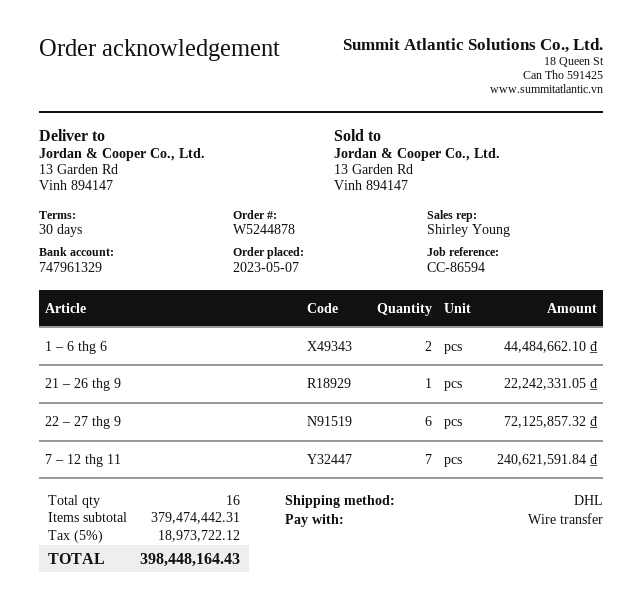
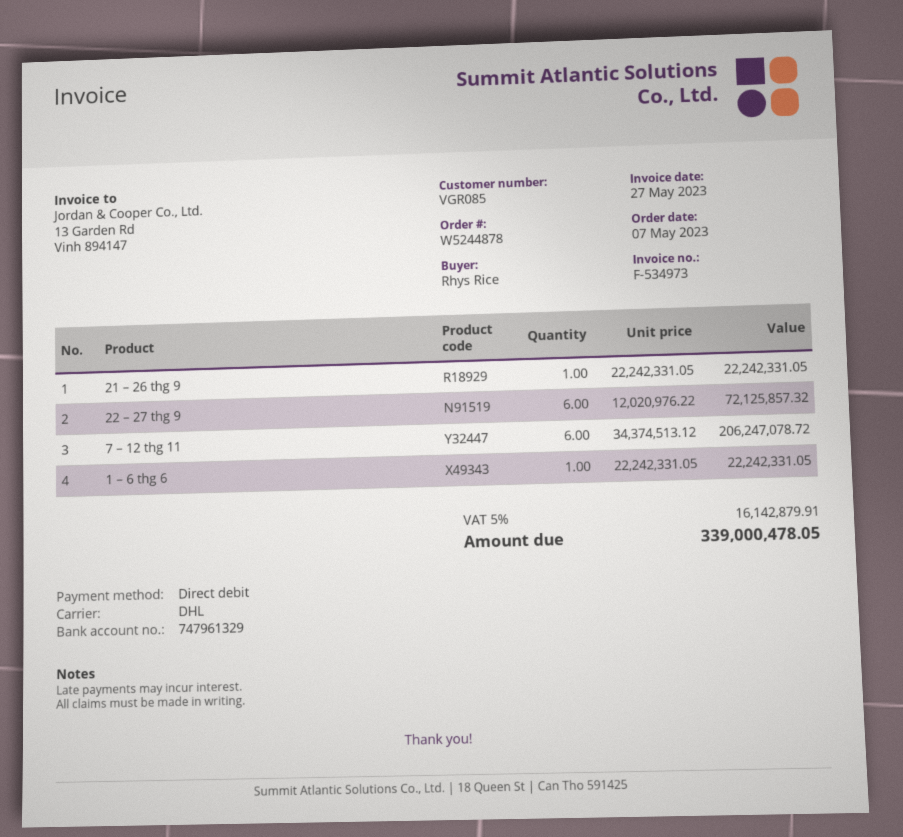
payment method: bank transfer -> direct debit
1 – 6 thg 6: 2 for 44484662.10 -> 1 for 22242331.05
7 – 12 thg 11: 7 for 240621591.84 -> 6 for 206247078.72
tax: 5% = 18973722.12 -> 5% = 16142879.91
total: 398448164.43 -> 339000478.05

